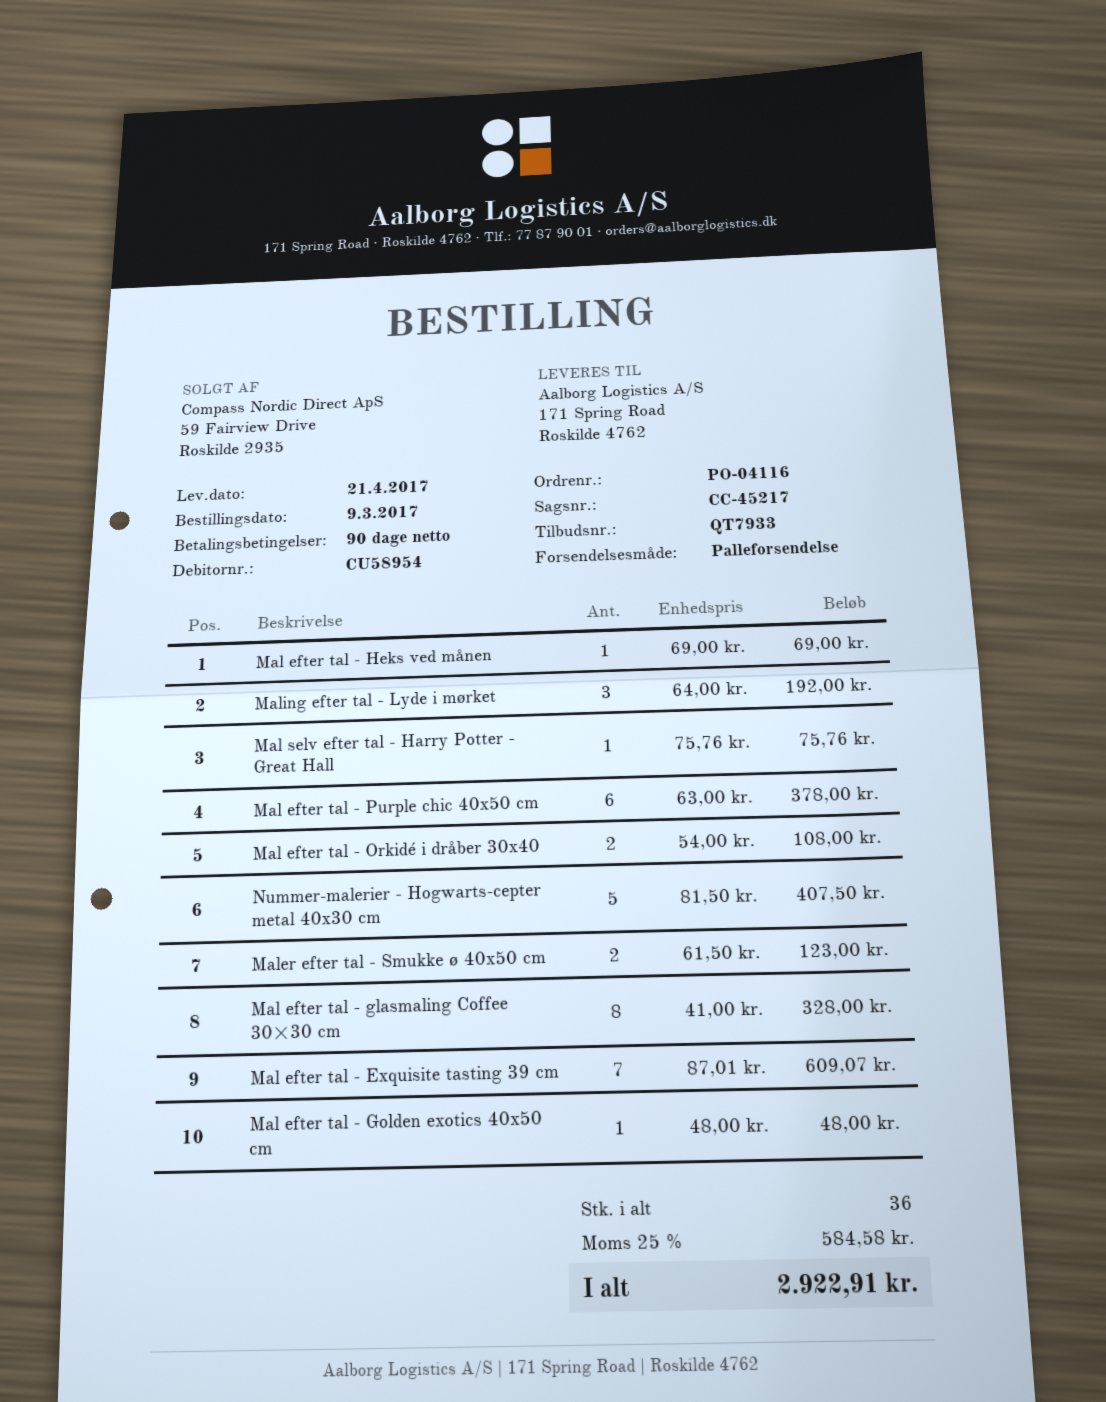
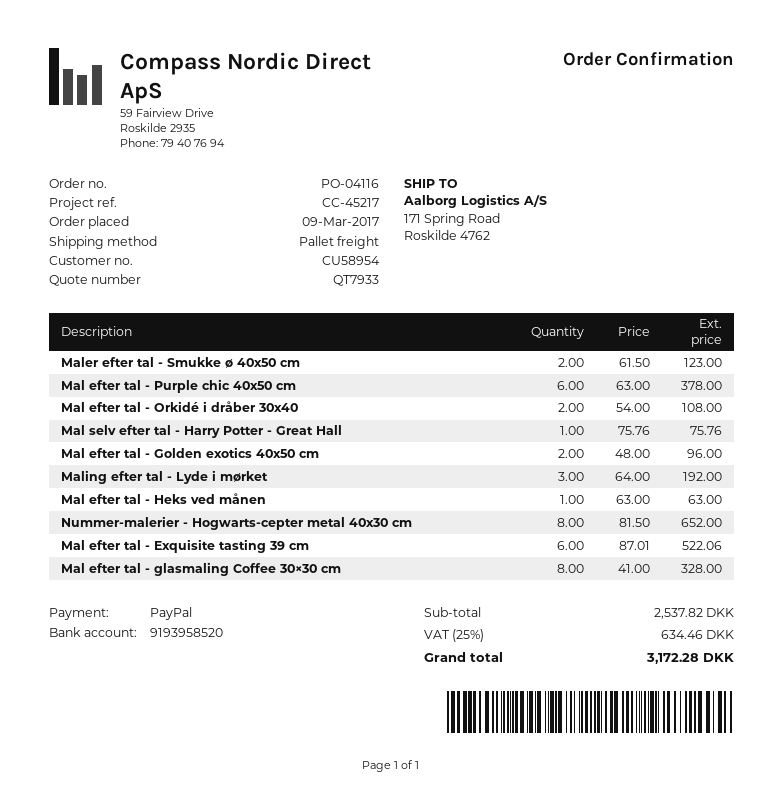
Mal efter tal - Heks ved månen: 1 x 69.00 = 69.00 -> 1 x 63.00 = 63.00
Nummer-malerier - Hogwarts-cepter metal 40x30 cm: 5 x 81.50 = 407.50 -> 8 x 81.50 = 652.00
Mal efter tal - Exquisite tasting 39 cm: 7 x 87.01 = 609.07 -> 6 x 87.01 = 522.06
Mal efter tal - Golden exotics 40x50 cm: 1 x 48.00 = 48.00 -> 2 x 48.00 = 96.00
tax: 25% = 584.58 -> 25% = 634.46
total: 2922.91 -> 3172.28

